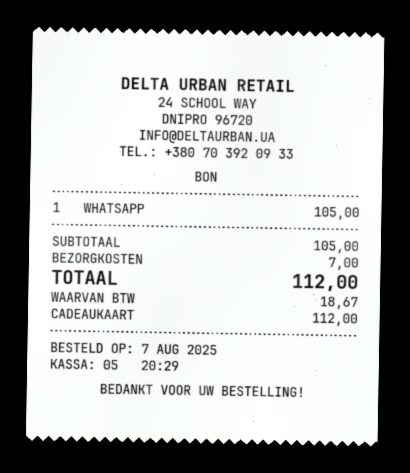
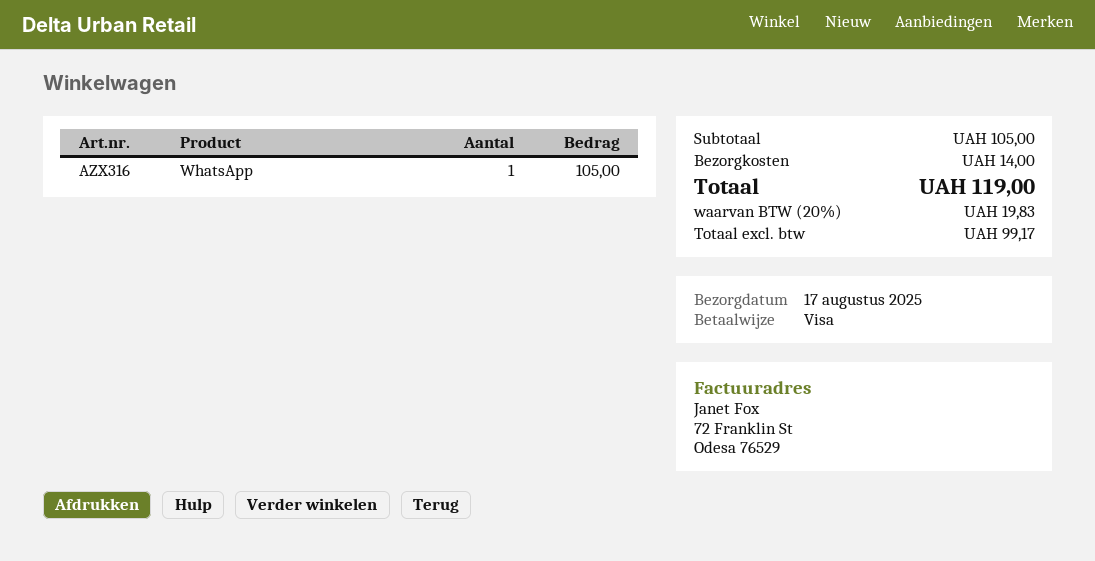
payment method: gift card -> Visa
shipping: 7.00 -> 14.00
tax: 18.67 -> 19.83
total: 112.00 -> 119.00

